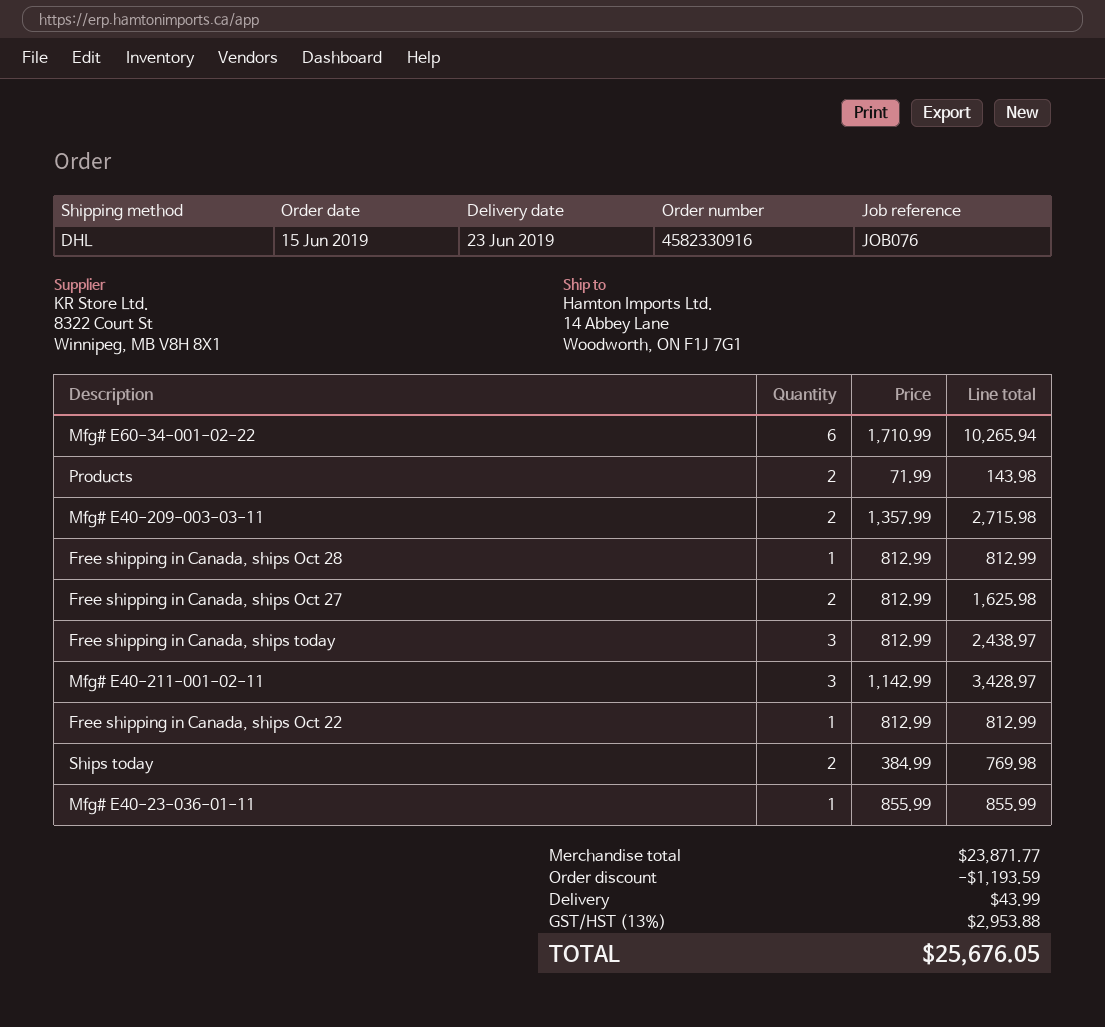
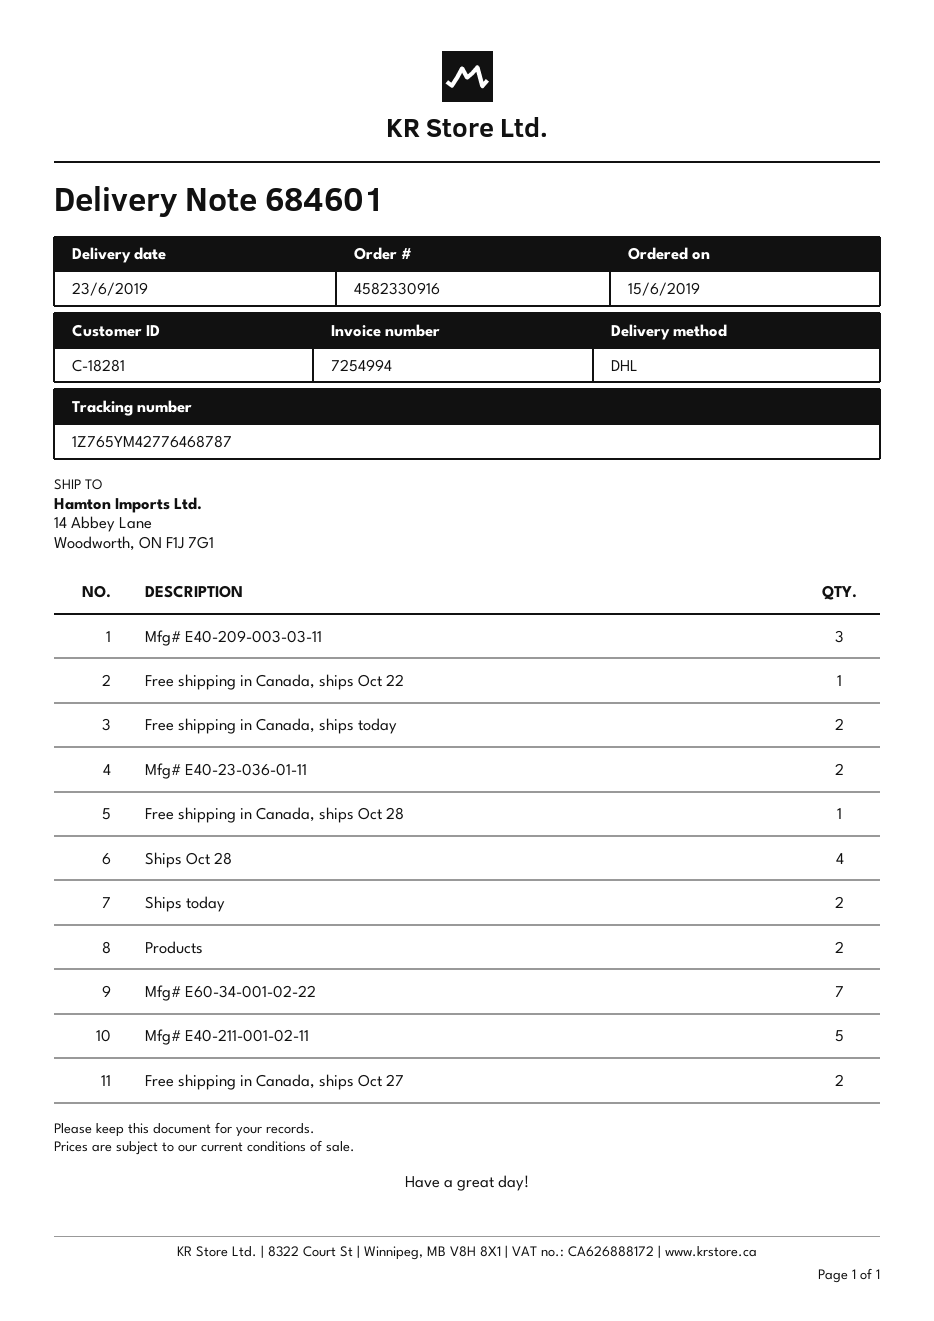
Mfg# E60-34-001-02-22: 6 -> 7
Mfg# E40-209-003-03-11: 2 -> 3
Free shipping in Canada, ships today: 3 -> 2
Mfg# E40-211-001-02-11: 3 -> 5
Mfg# E40-23-036-01-11: 1 -> 2
Ships Oct 28: none -> 4

